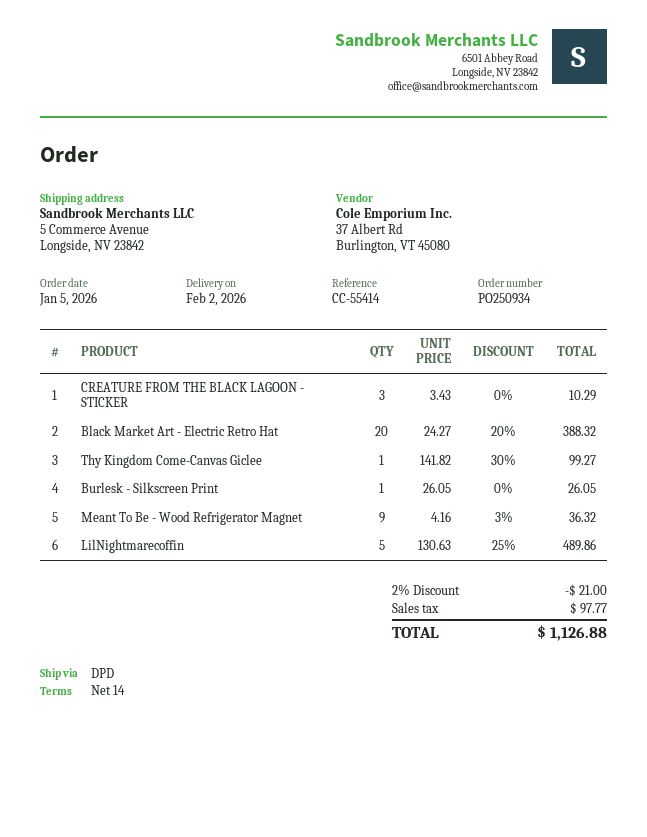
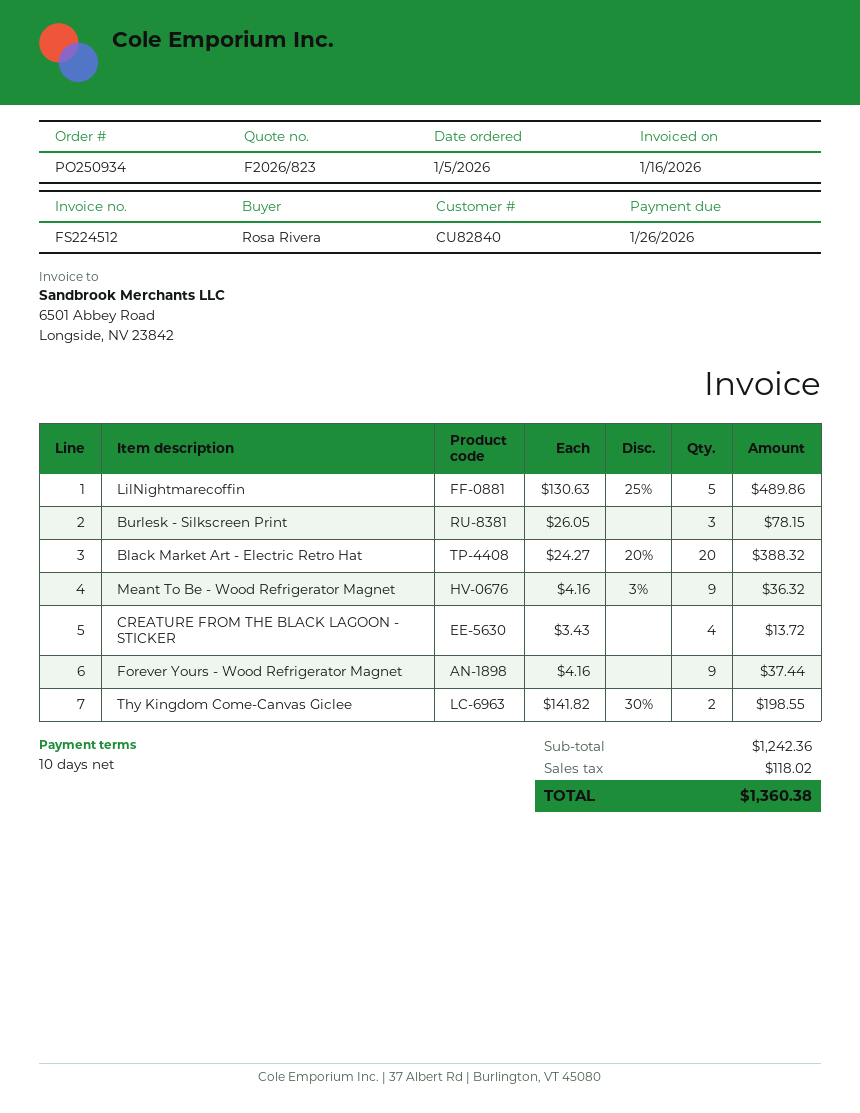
payment terms: 14 days -> 10 days
CREATURE FROM THE BLACK LAGOON - STICKER: 3 x 3.43 = 10.29 -> 4 x 3.43 = 13.72
Thy Kingdom Come-Canvas Giclee: 1 x 141.82 - 30% = 99.27 -> 2 x 141.82 - 30% = 198.55
Burlesk - Silkscreen Print: 1 x 26.05 = 26.05 -> 3 x 26.05 = 78.15
Forever Yours - Wood Refrigerator Magnet: none -> 9 x 4.16 = 37.44
discount: 2% = 21.00 -> none
tax: 97.77 -> 118.02
total: 1126.88 -> 1360.38

